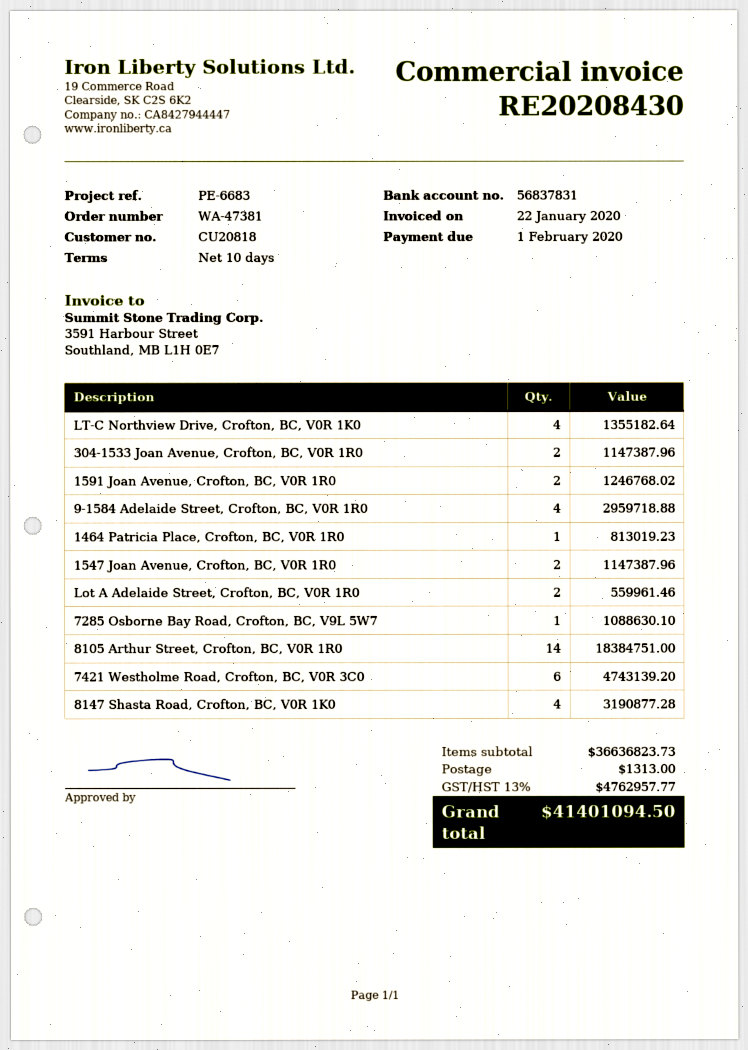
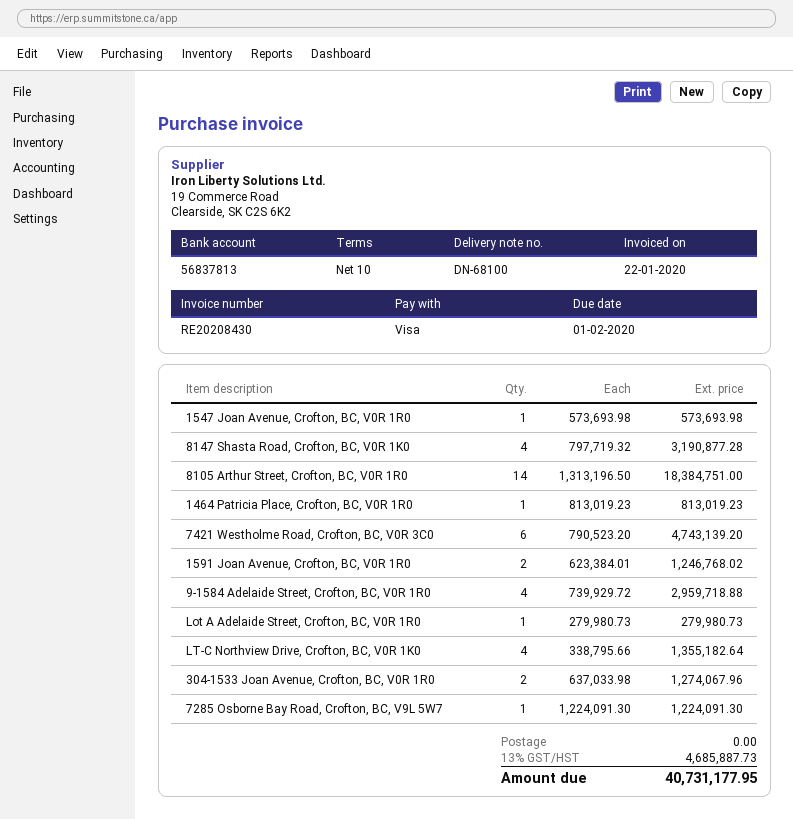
bank account: 56837831 -> 56837813
304-1533 Joan Avenue, Crofton, BC, V0R 1R0: 2 for 1147387.96 -> 2 for 1274067.96
1547 Joan Avenue, Crofton, BC, V0R 1R0: 2 for 1147387.96 -> 1 for 573693.98
Lot A Adelaide Street, Crofton, BC, V0R 1R0: 2 for 559961.46 -> 1 for 279980.73
7285 Osborne Bay Road, Crofton, BC, V9L 5W7: 1 for 1088630.10 -> 1 for 1224091.30
shipping: 1313.00 -> 0.00
tax: 13% = 4762957.77 -> 13% = 4685887.73
total: 41401094.50 -> 40731177.95

